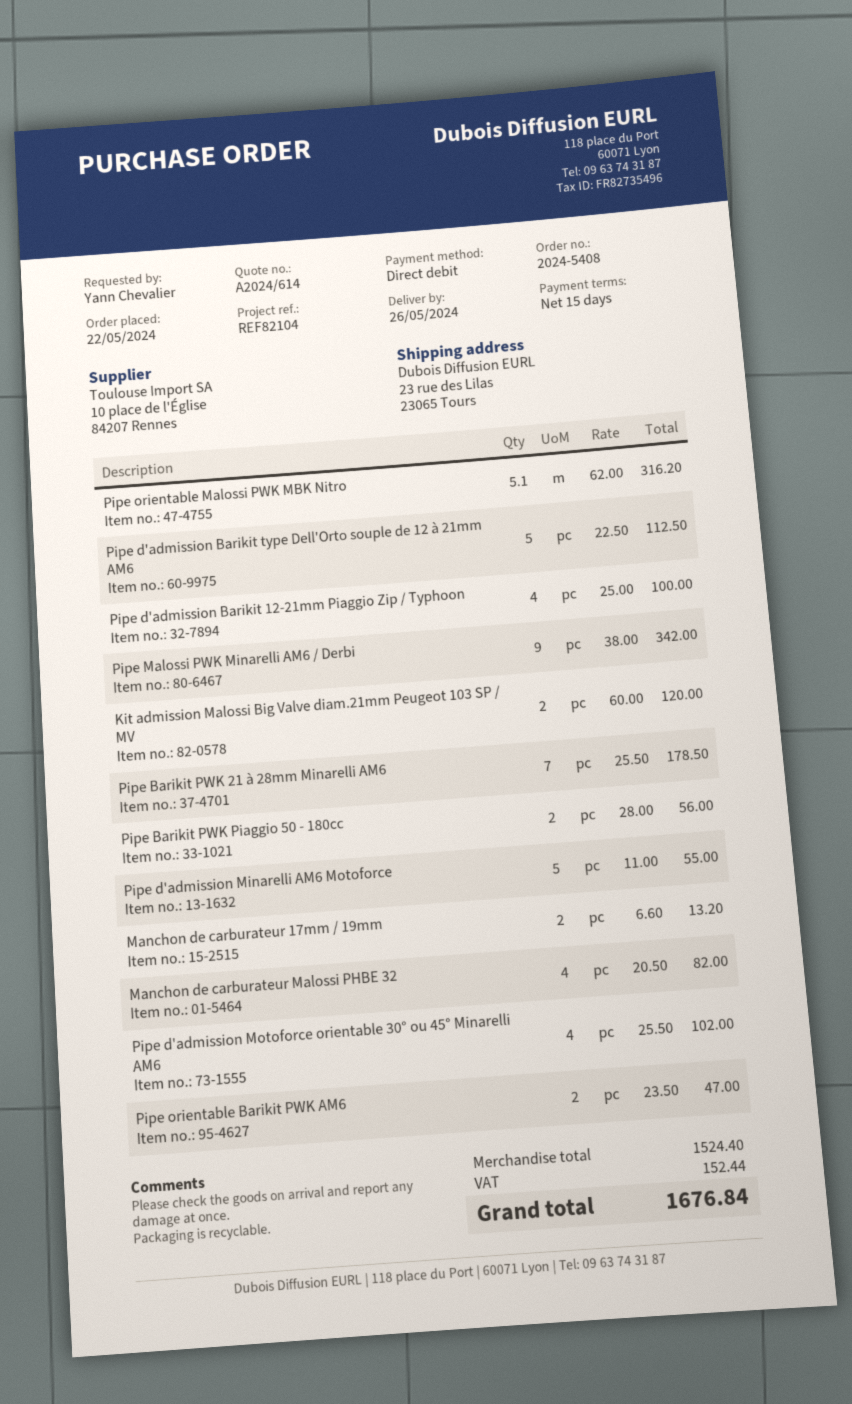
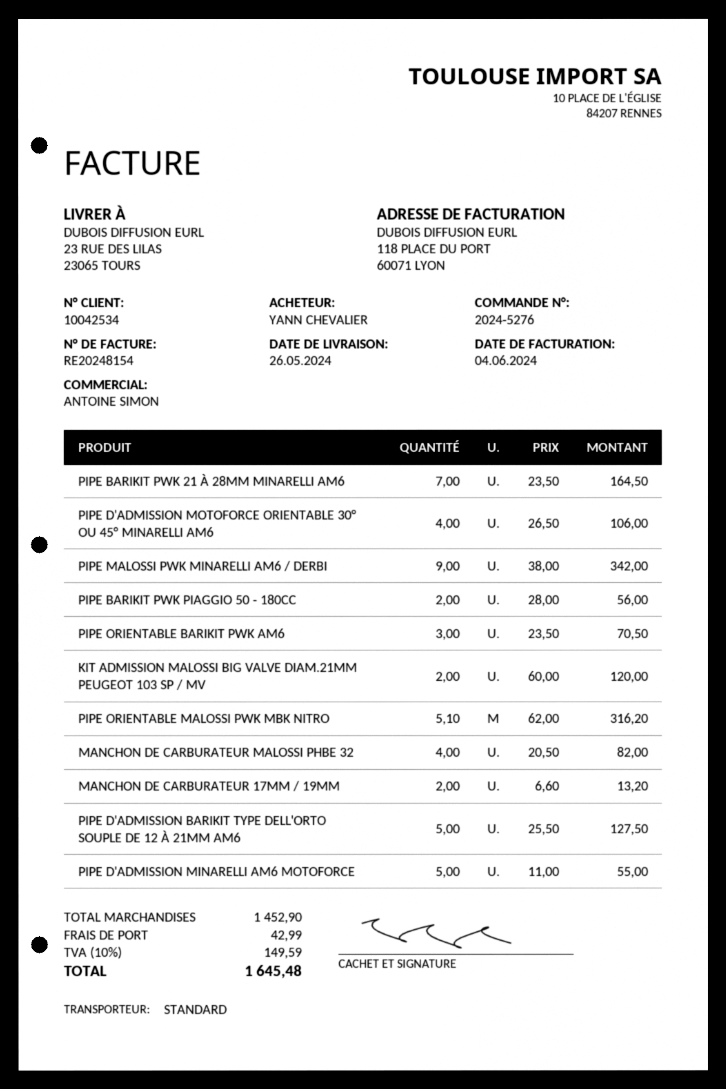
order number: 2024-5408 -> 2024-5276
Pipe d'admission Barikit type Dell'Orto souple de 12 à 21mm AM6: 5 x 22.50 = 112.50 -> 5 x 25.50 = 127.50
Pipe d'admission Barikit 12-21mm Piaggio Zip / Typhoon: 4 x 25.00 = 100.00 -> none
Pipe Barikit PWK 21 à 28mm Minarelli AM6: 7 x 25.50 = 178.50 -> 7 x 23.50 = 164.50
Pipe d'admission Motoforce orientable 30° ou 45° Minarelli AM6: 4 x 25.50 = 102.00 -> 4 x 26.50 = 106.00
Pipe orientable Barikit PWK AM6: 2 x 23.50 = 47.00 -> 3 x 23.50 = 70.50
subtotal: 1524.40 -> 1452.90
shipping: none -> 42.99
tax: 152.44 -> 149.59
total: 1676.84 -> 1645.48

